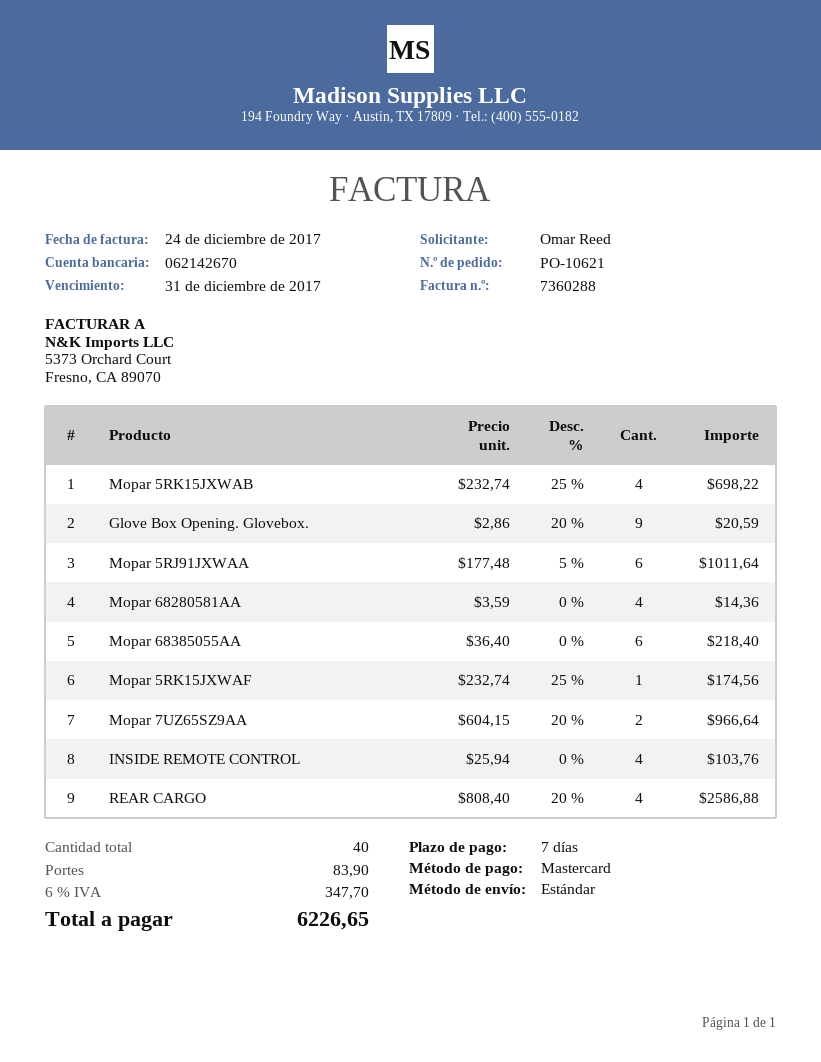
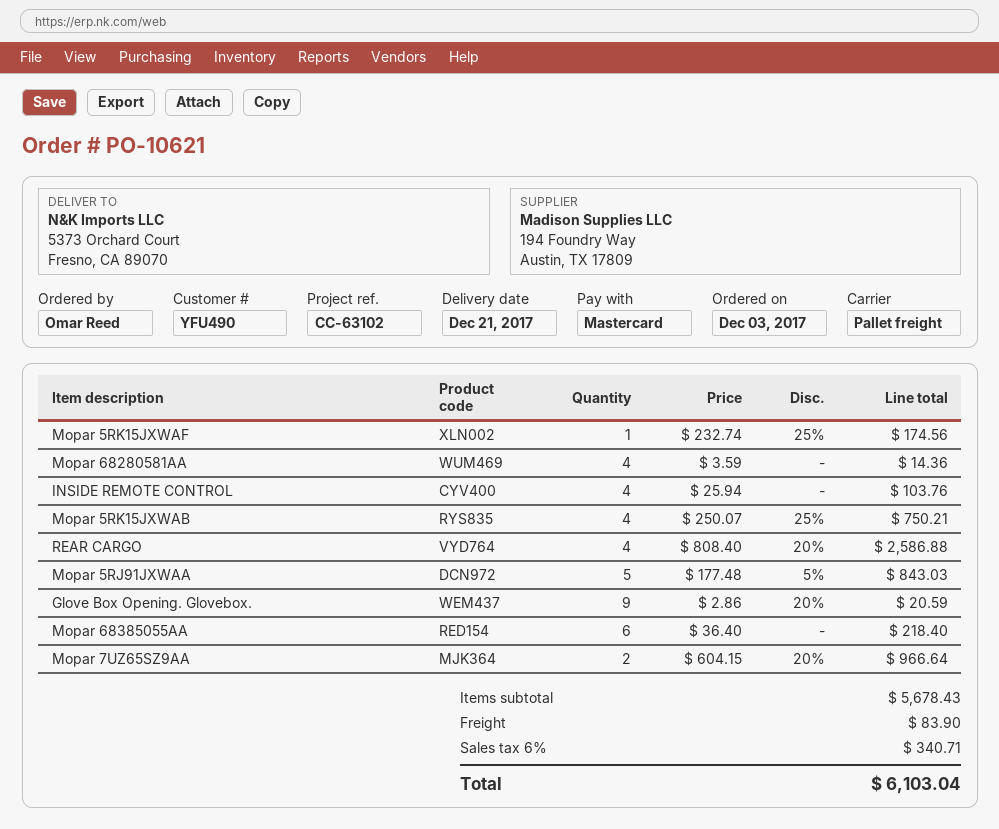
shipping method: standard -> pallet freight
Mopar 5RK15JXWAB: 4 x 232.74 - 25% = 698.22 -> 4 x 250.07 - 25% = 750.21
Mopar 5RJ91JXWAA: 6 x 177.48 - 5% = 1011.64 -> 5 x 177.48 - 5% = 843.03
tax: 6% = 347.70 -> 6% = 340.71
total: 6226.65 -> 6103.04

